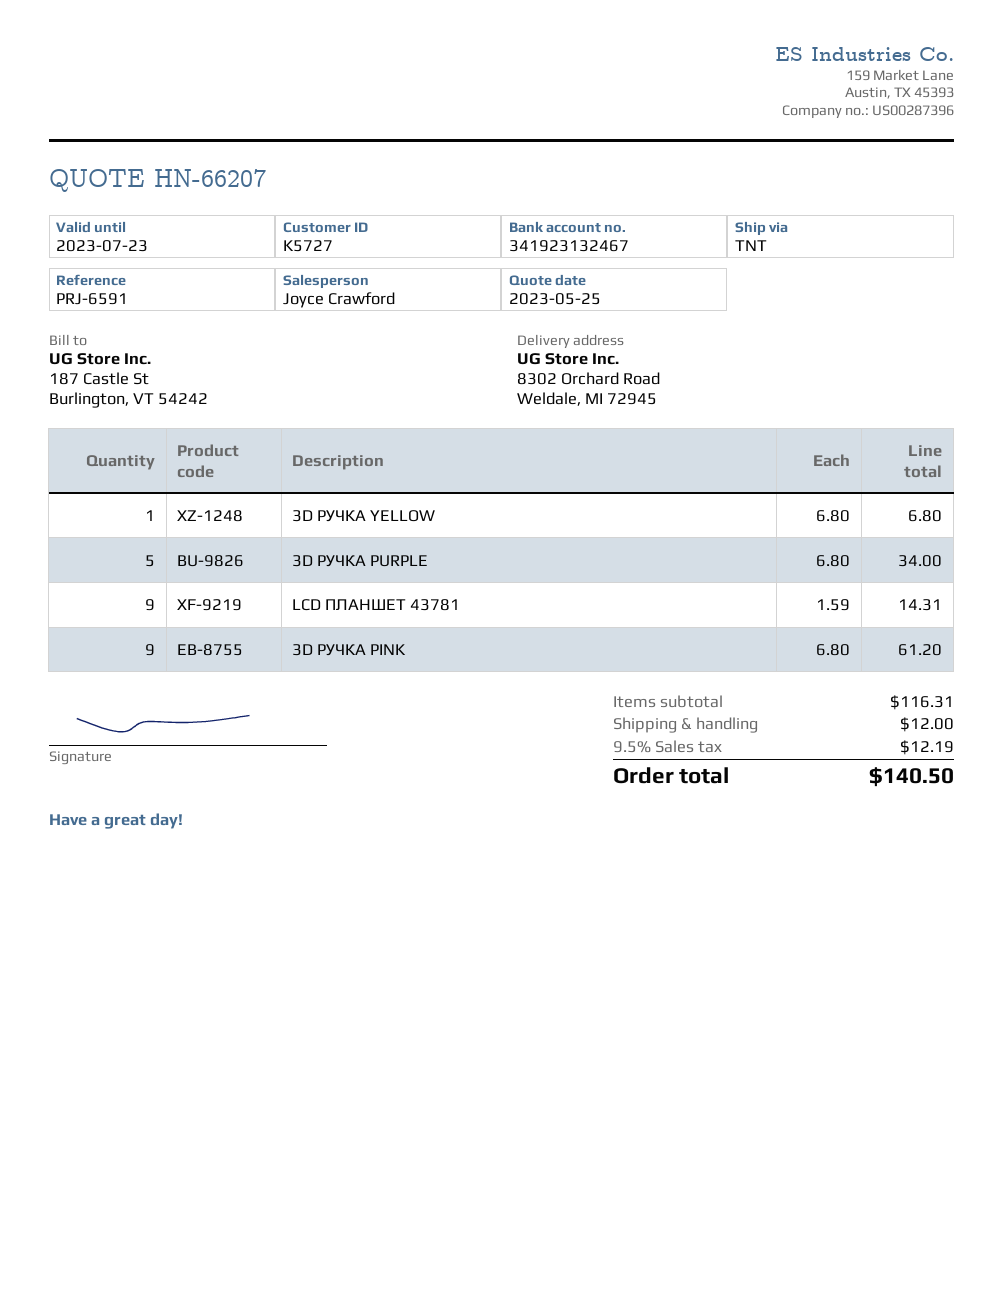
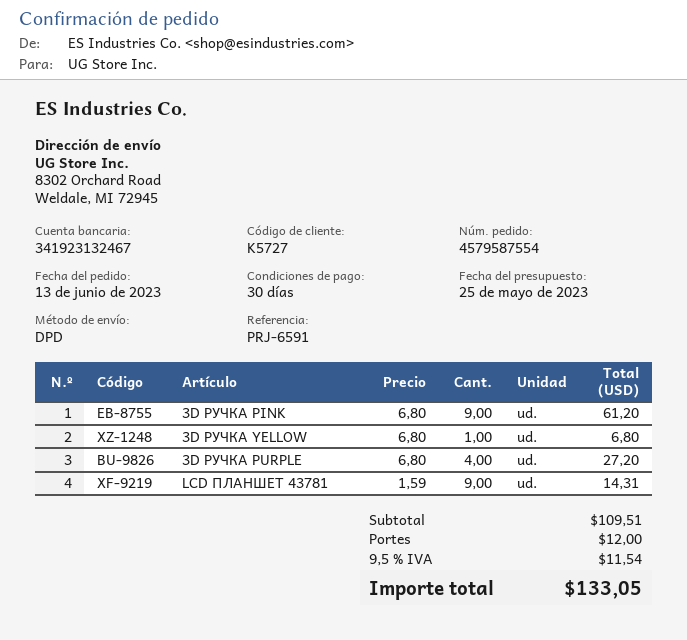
shipping method: TNT -> DPD
3D РУЧКА PURPLE: 5 x 6.80 = 34.00 -> 4 x 6.80 = 27.20
subtotal: 116.31 -> 109.51
tax: 9.5% = 12.19 -> 9.5% = 11.54
total: 140.50 -> 133.05

